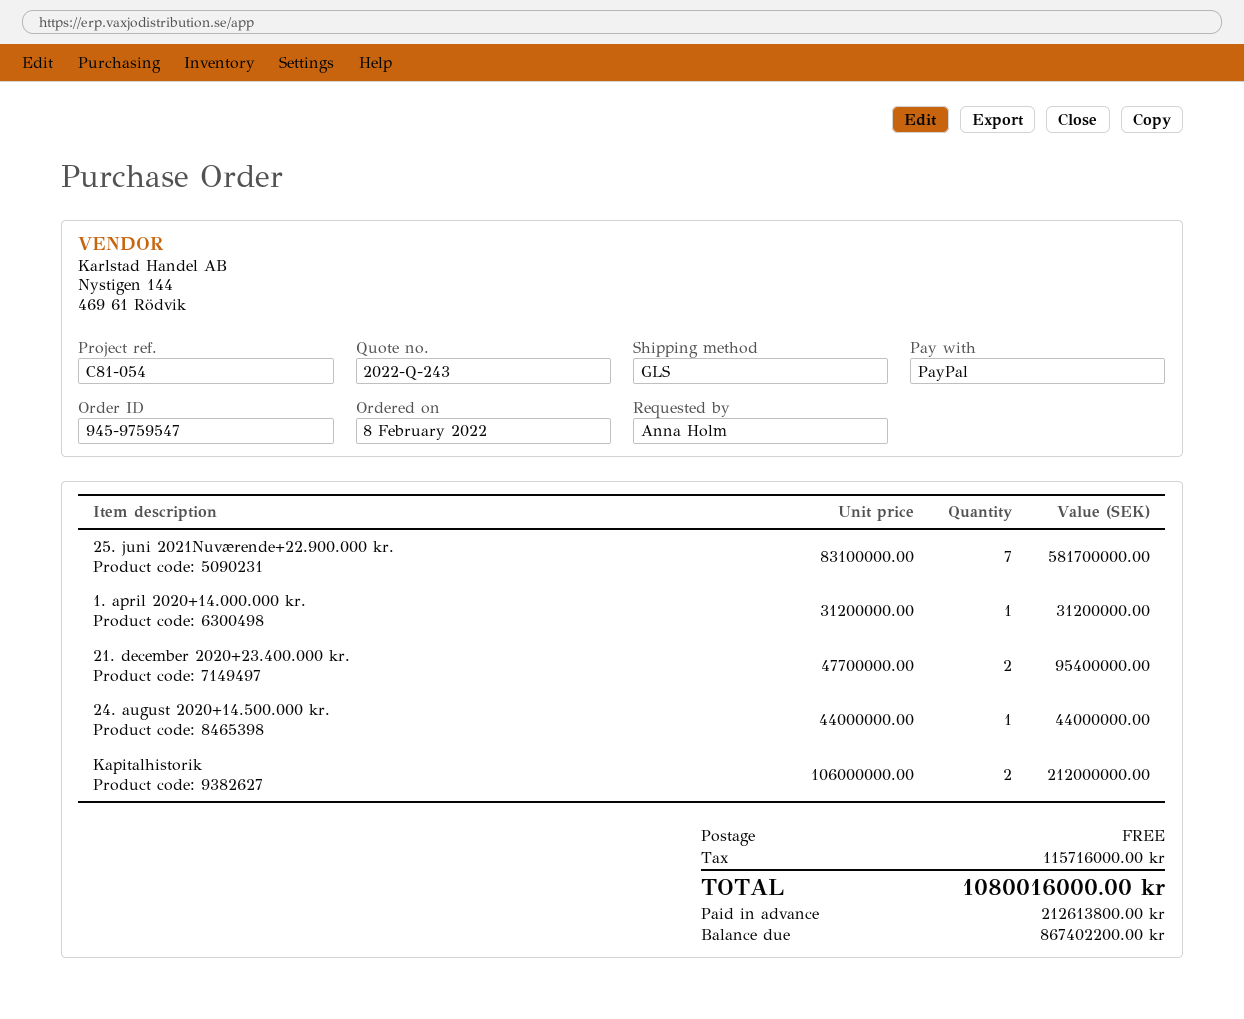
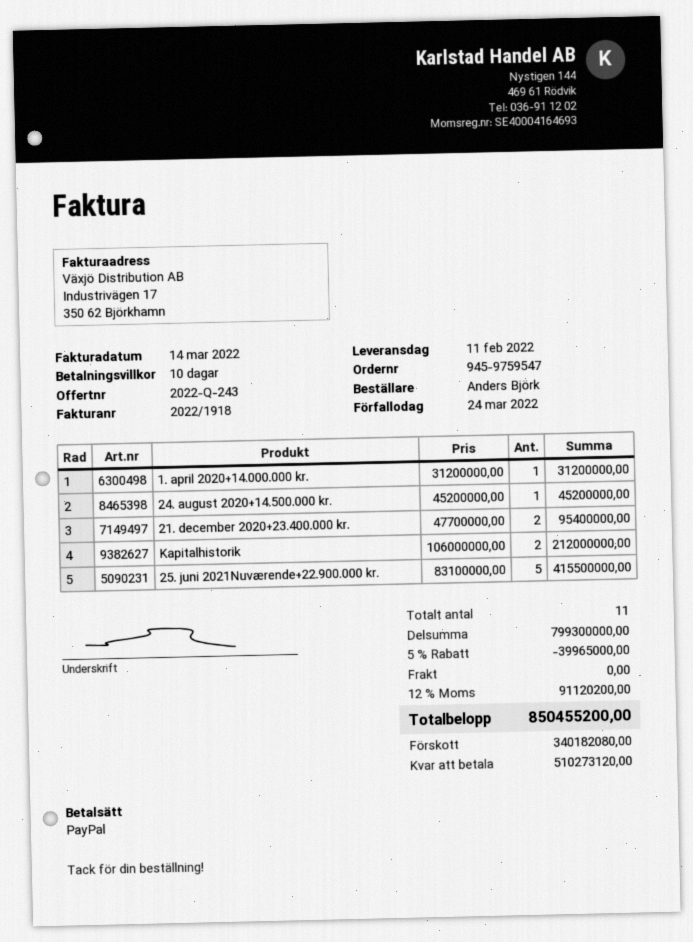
ordered by: Anna Holm -> Anders Björk
25. juni 2021Nuværende+22.900.000 kr.: 7 x 83100000.00 = 581700000.00 -> 5 x 83100000.00 = 415500000.00
24. august 2020+14.500.000 kr.: 1 x 44000000.00 = 44000000.00 -> 1 x 45200000.00 = 45200000.00
discount: none -> 5% = 39965000.00
tax: 115716000.00 -> 91120200.00
total: 1080016000.00 -> 850455200.00
deposit: 212613800.00 -> 340182080.00
balance: 867402200.00 -> 510273120.00

